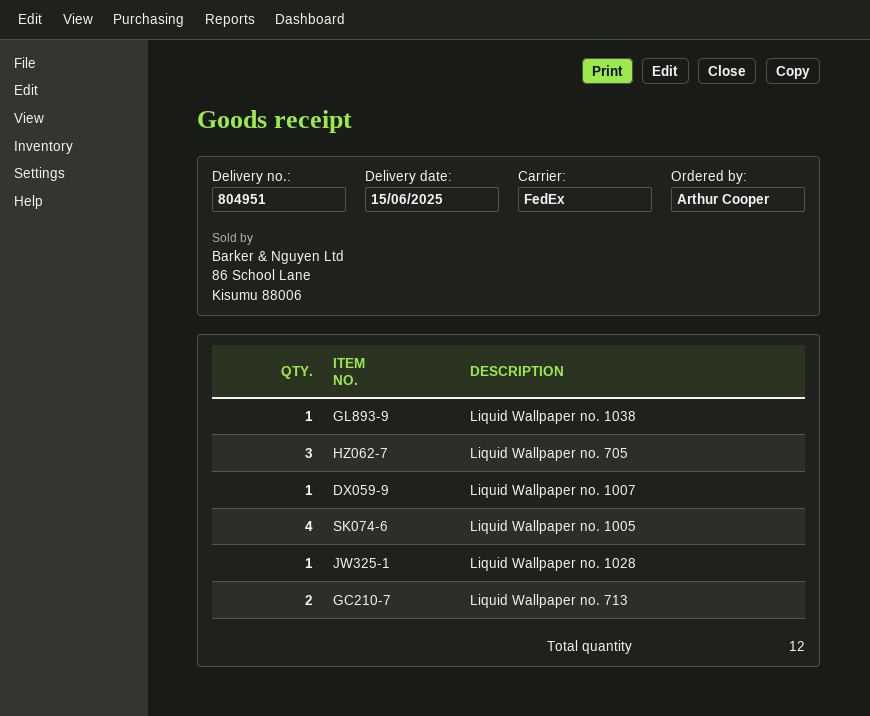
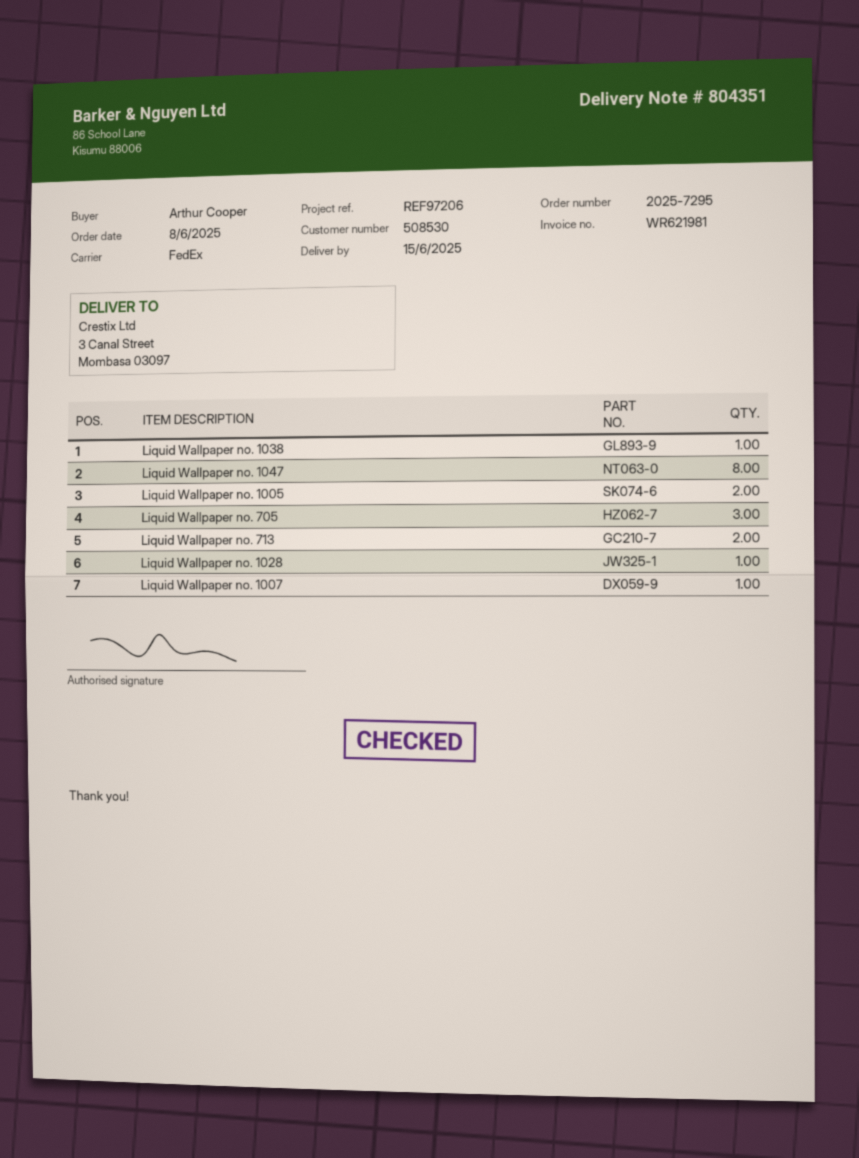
delivery note number: 804951 -> 804351
Liquid Wallpaper no. 1005: 4 -> 2
Liquid Wallpaper no. 1047: none -> 8

